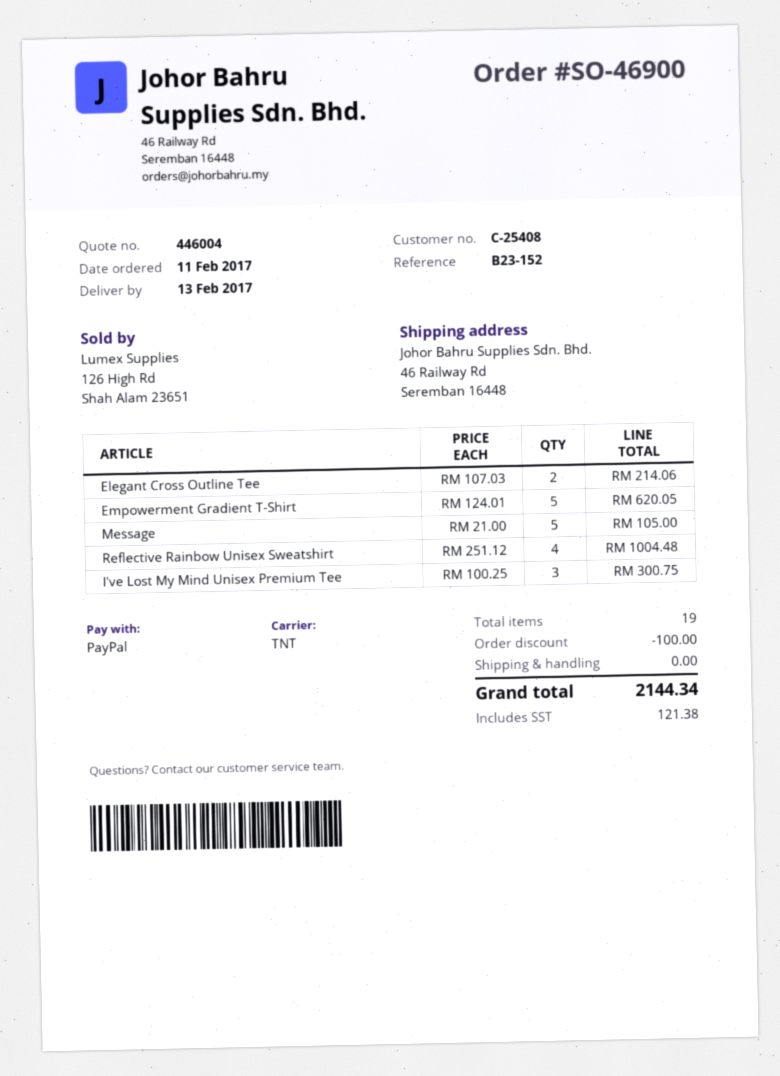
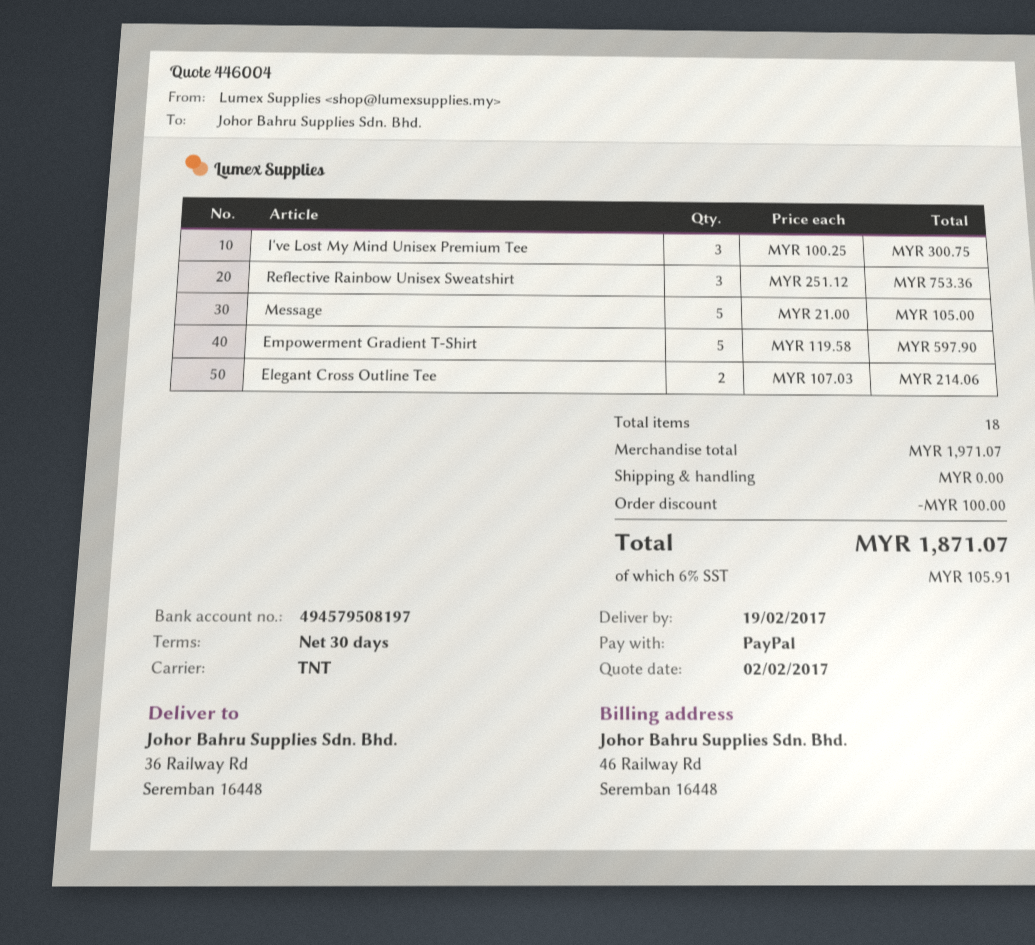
delivery date: 2017-02-13 -> 2017-02-19
ship to: 46 Railway Rd, Seremban 16448 -> 36 Railway Rd, Seremban 16448
Empowerment Gradient T-Shirt: 5 x 124.01 = 620.05 -> 5 x 119.58 = 597.90
Reflective Rainbow Unisex Sweatshirt: 4 x 251.12 = 1004.48 -> 3 x 251.12 = 753.36
total quantity: 19 -> 18
tax: 121.38 -> 105.91
total: 2144.34 -> 1871.07

